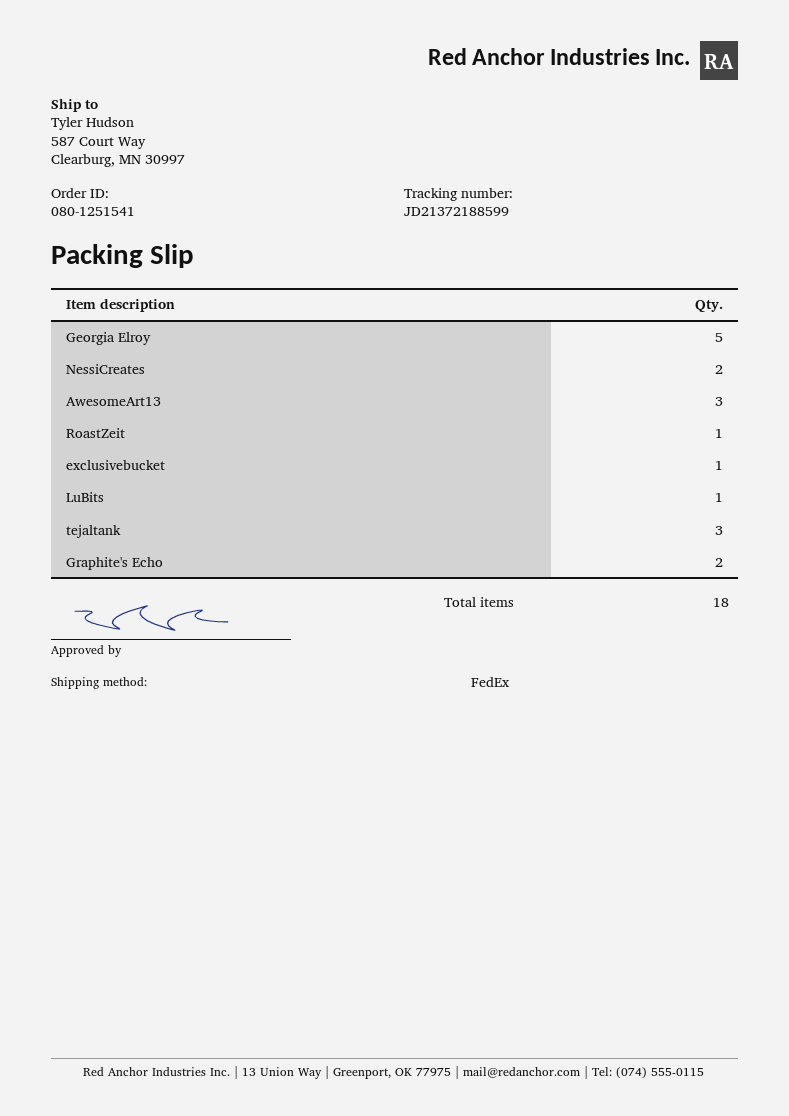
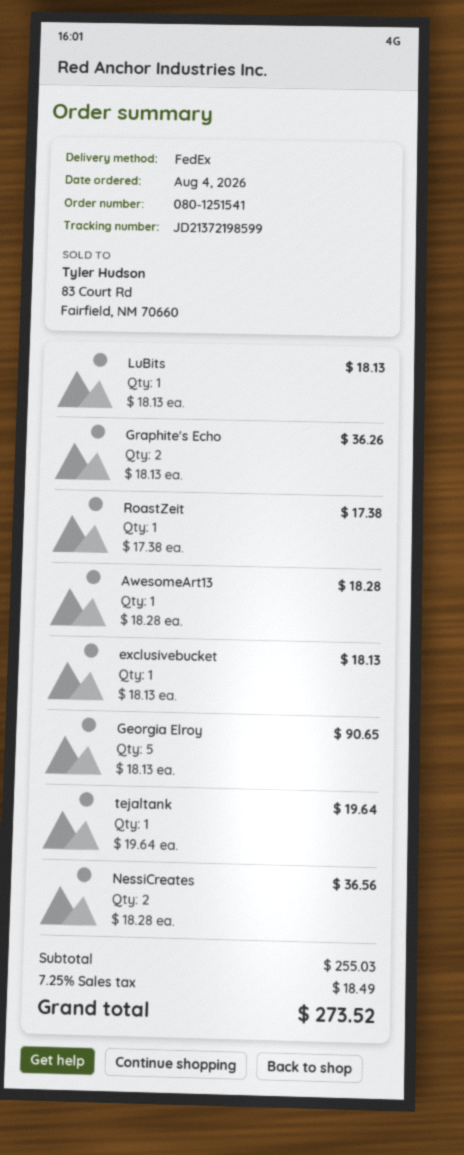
tracking number: JD21372188599 -> JD21372198599
AwesomeArt13: 3 -> 1
tejaltank: 3 -> 1

